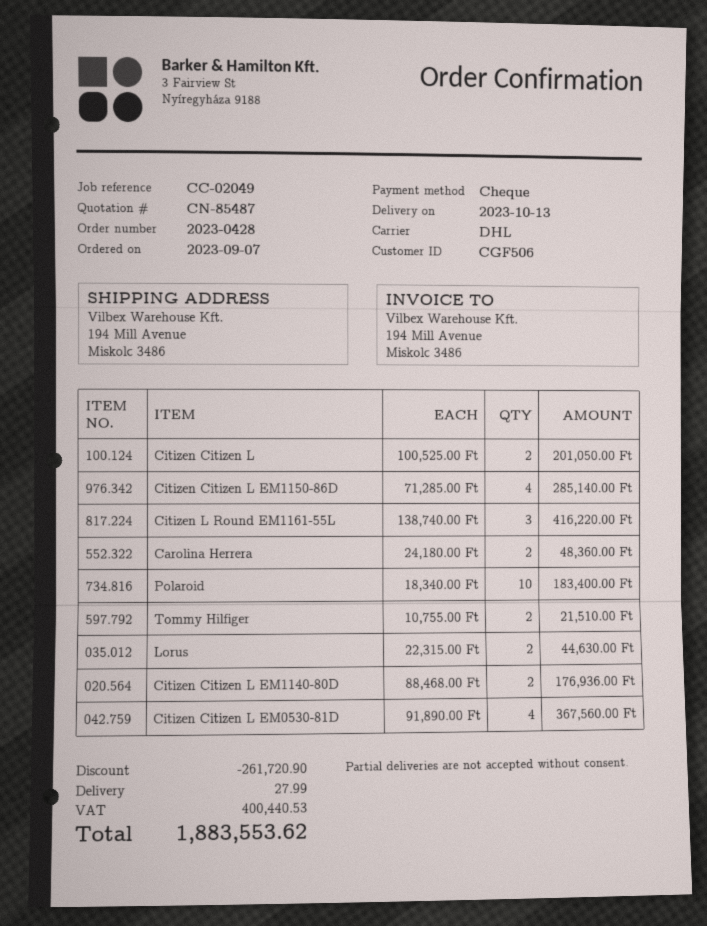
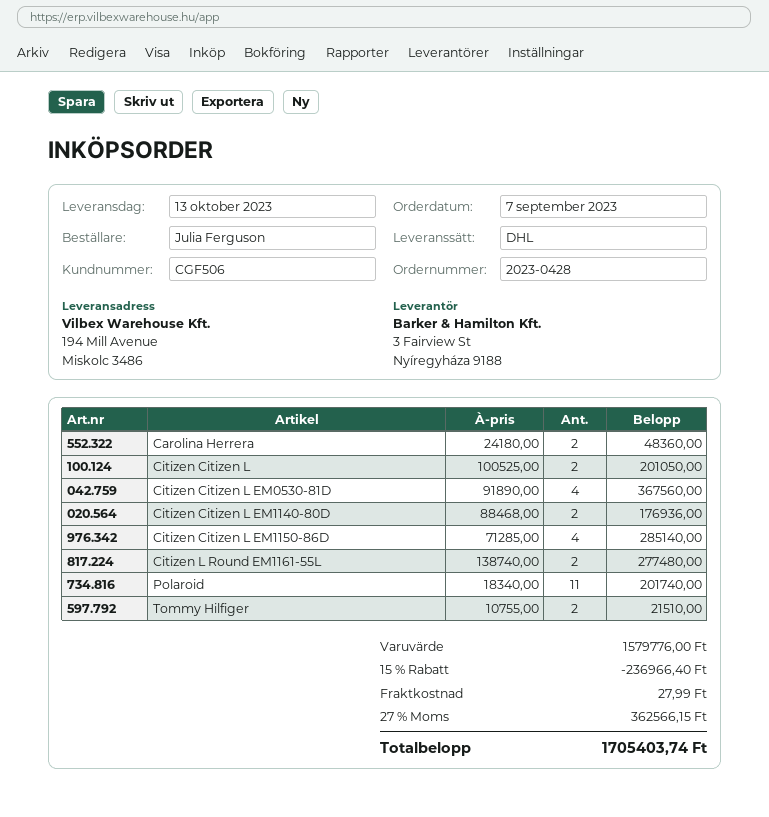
Citizen L Round EM1161-55L: 3 x 138740.00 = 416220.00 -> 2 x 138740.00 = 277480.00
Polaroid: 10 x 18340.00 = 183400.00 -> 11 x 18340.00 = 201740.00
Lorus: 2 x 22315.00 = 44630.00 -> none
discount: 261720.90 -> 236966.40
tax: 400440.53 -> 362566.15
total: 1883553.62 -> 1705403.74

